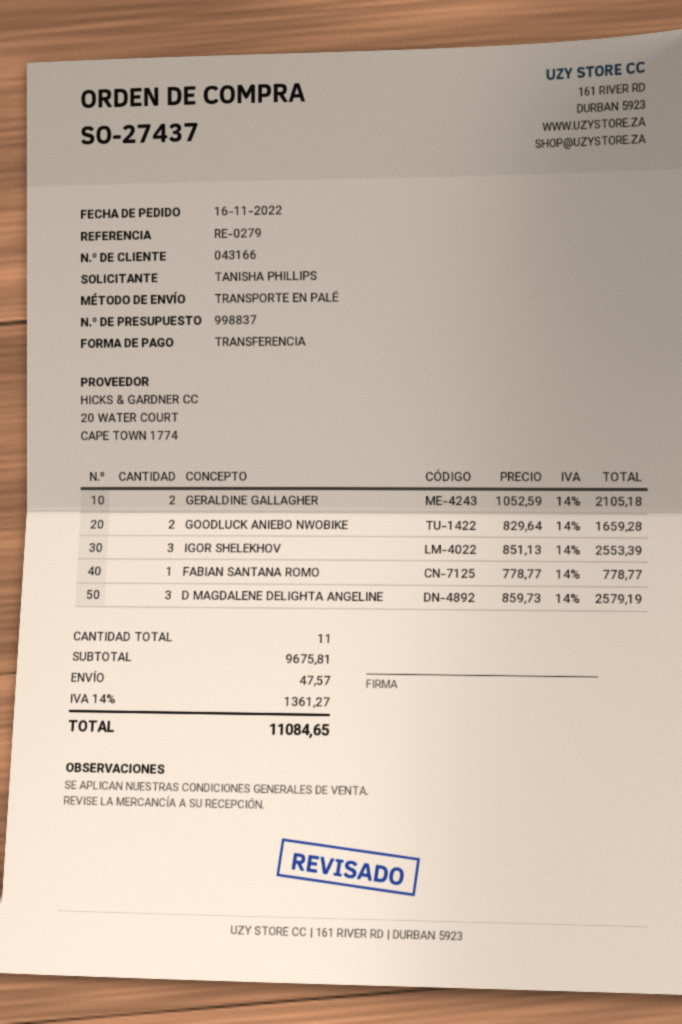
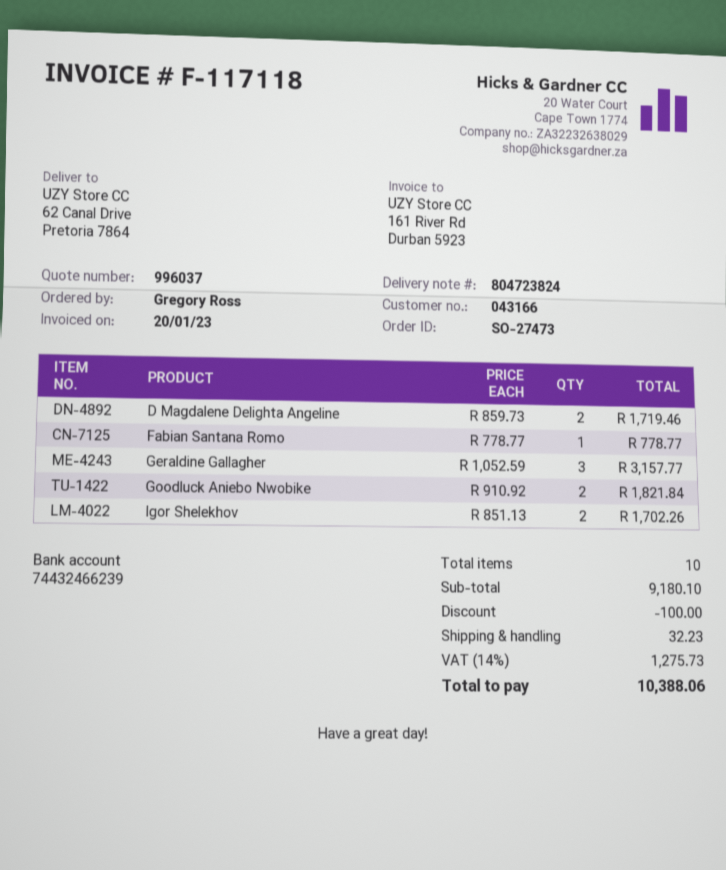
quote number: 998837 -> 996037
order number: SO-27437 -> SO-27473
ordered by: TANISHA PHILLIPS -> Gregory Ross
GERALDINE GALLAGHER: 2 x 1052.59 = 2105.18 -> 3 x 1052.59 = 3157.77
GOODLUCK ANIEBO NWOBIKE: 2 x 829.64 = 1659.28 -> 2 x 910.92 = 1821.84
IGOR SHELEKHOV: 3 x 851.13 = 2553.39 -> 2 x 851.13 = 1702.26
D MAGDALENE DELIGHTA ANGELINE: 3 x 859.73 = 2579.19 -> 2 x 859.73 = 1719.46
total quantity: 11 -> 10
subtotal: 9675.81 -> 9180.10
discount: none -> 100.00
shipping: 47.57 -> 32.23
tax: 14% = 1361.27 -> 14% = 1275.73
total: 11084.65 -> 10388.06

